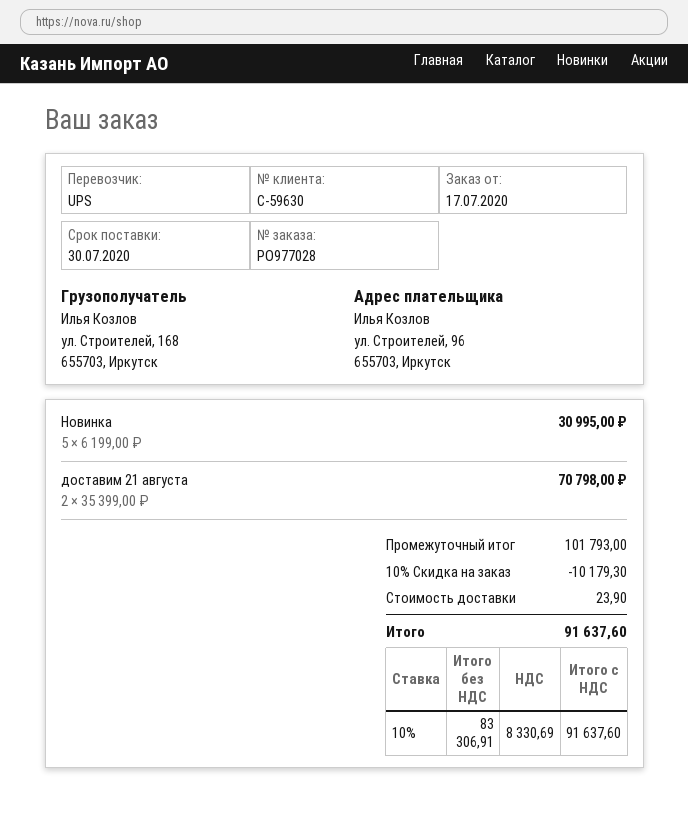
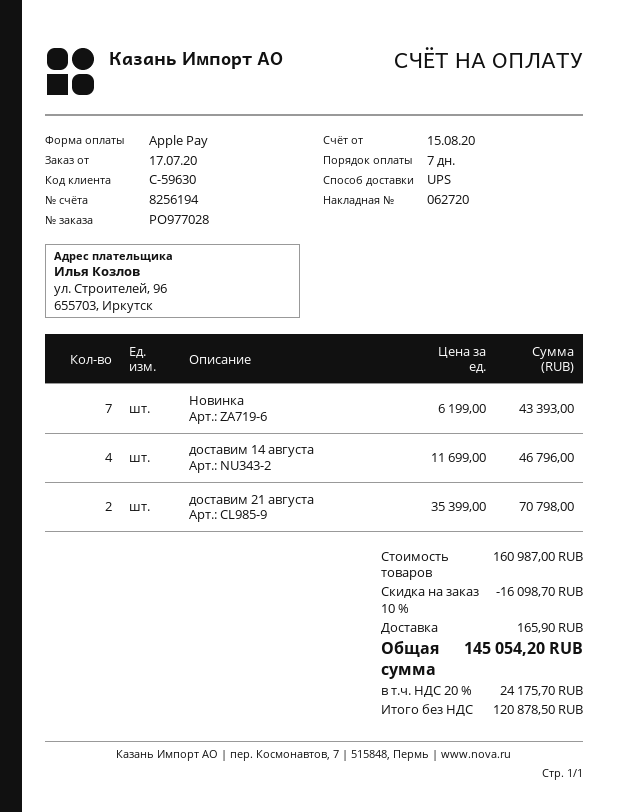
Новинка: 5 x 6199.00 = 30995.00 -> 7 x 6199.00 = 43393.00
доставим 14 августа: none -> 4 x 11699.00 = 46796.00
subtotal: 101793.00 -> 160987.00
discount: 10% = 10179.30 -> 10% = 16098.70
shipping: 23.90 -> 165.90
net: 83306.91 -> 120878.50
tax: 10% = 8330.69 -> 20% = 24175.70
total: 91637.60 -> 145054.20

